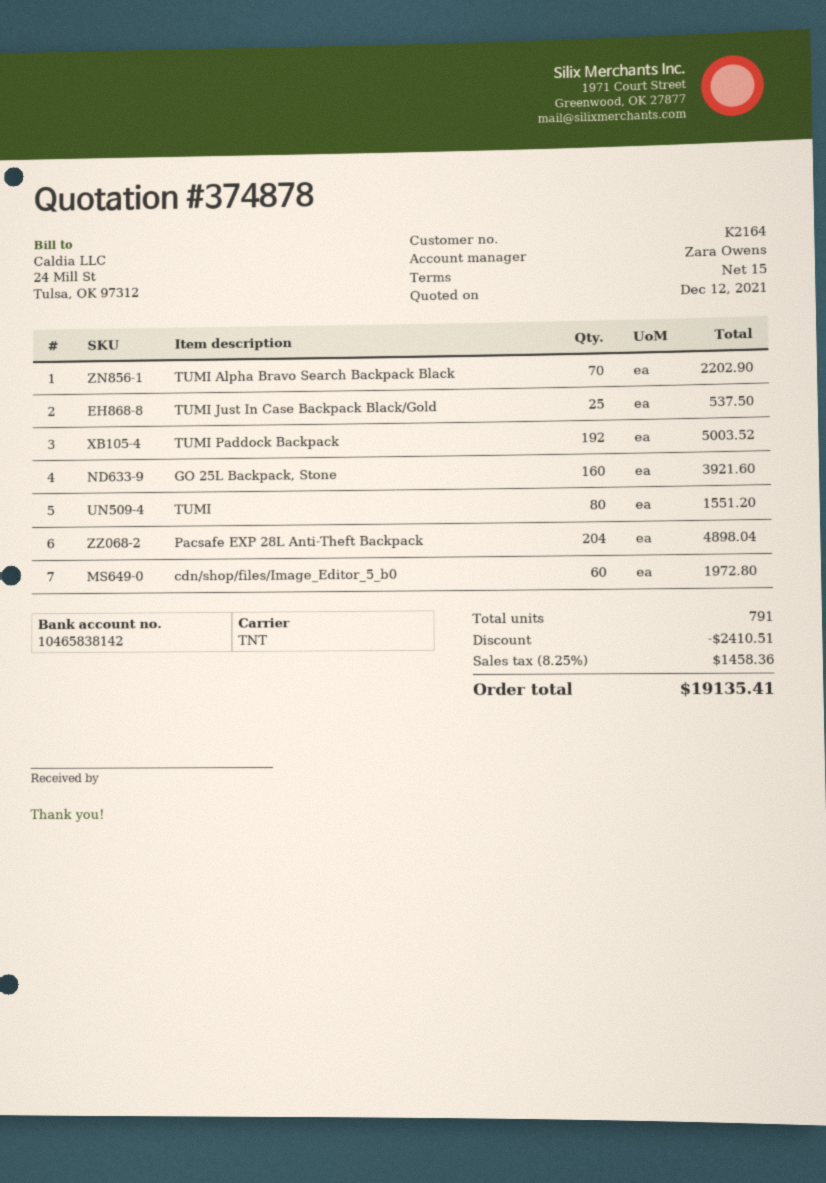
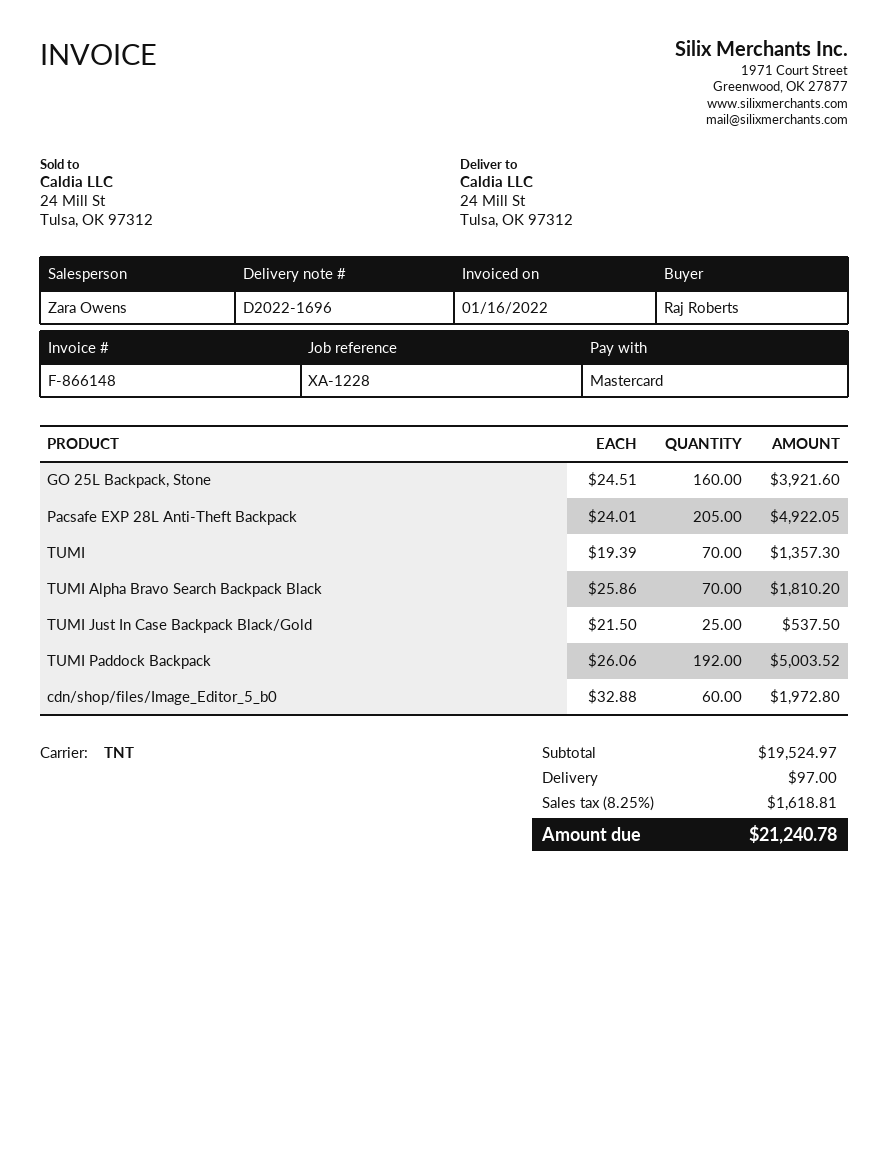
TUMI Alpha Bravo Search Backpack Black: 70 for 2202.90 -> 70 for 1810.20
TUMI: 80 for 1551.20 -> 70 for 1357.30
Pacsafe EXP 28L Anti-Theft Backpack: 204 for 4898.04 -> 205 for 4922.05
discount: 2410.51 -> none
shipping: none -> 97.00
tax: 8.25% = 1458.36 -> 8.25% = 1618.81
total: 19135.41 -> 21240.78

